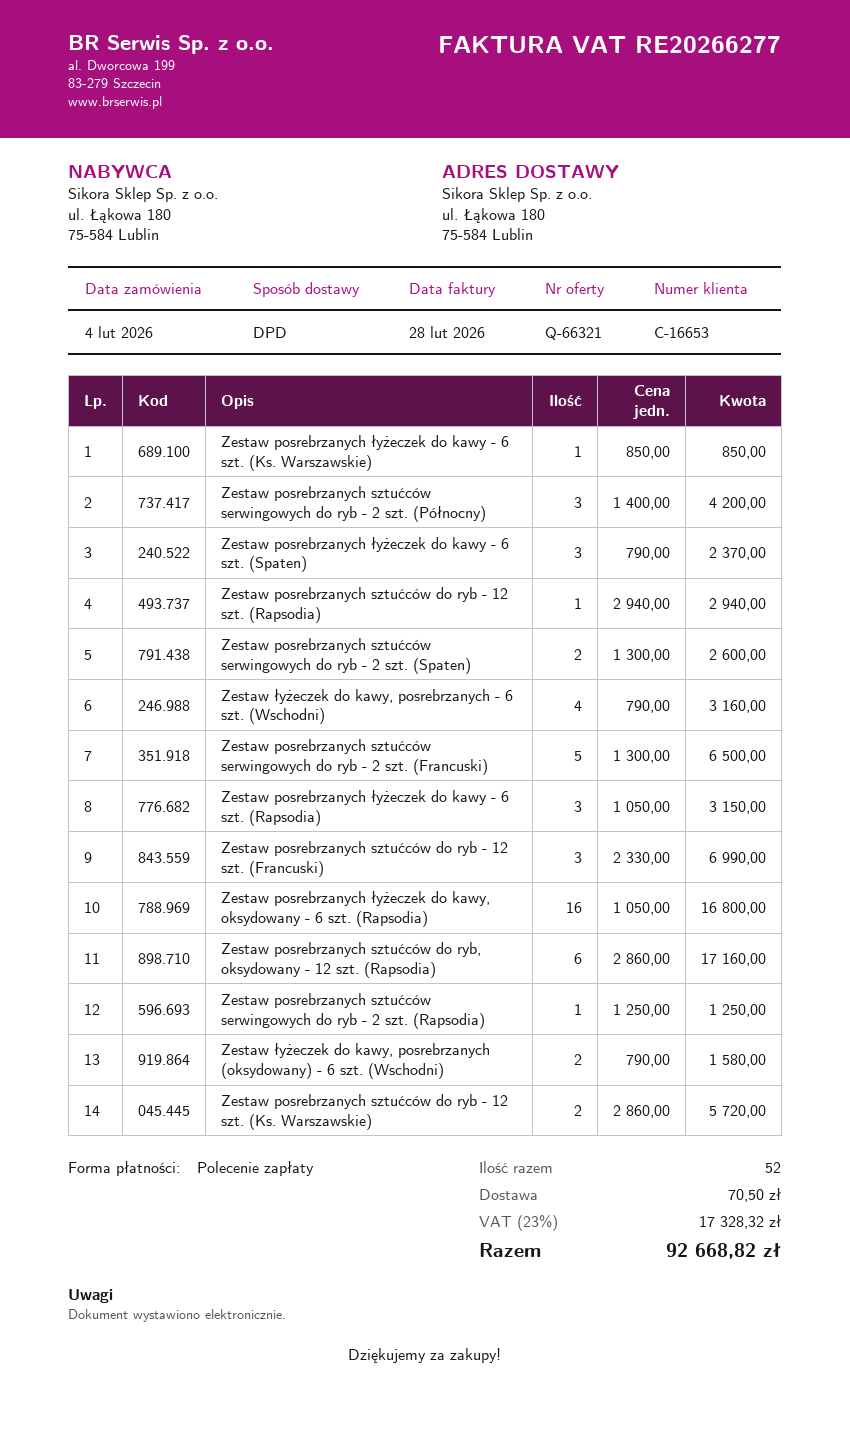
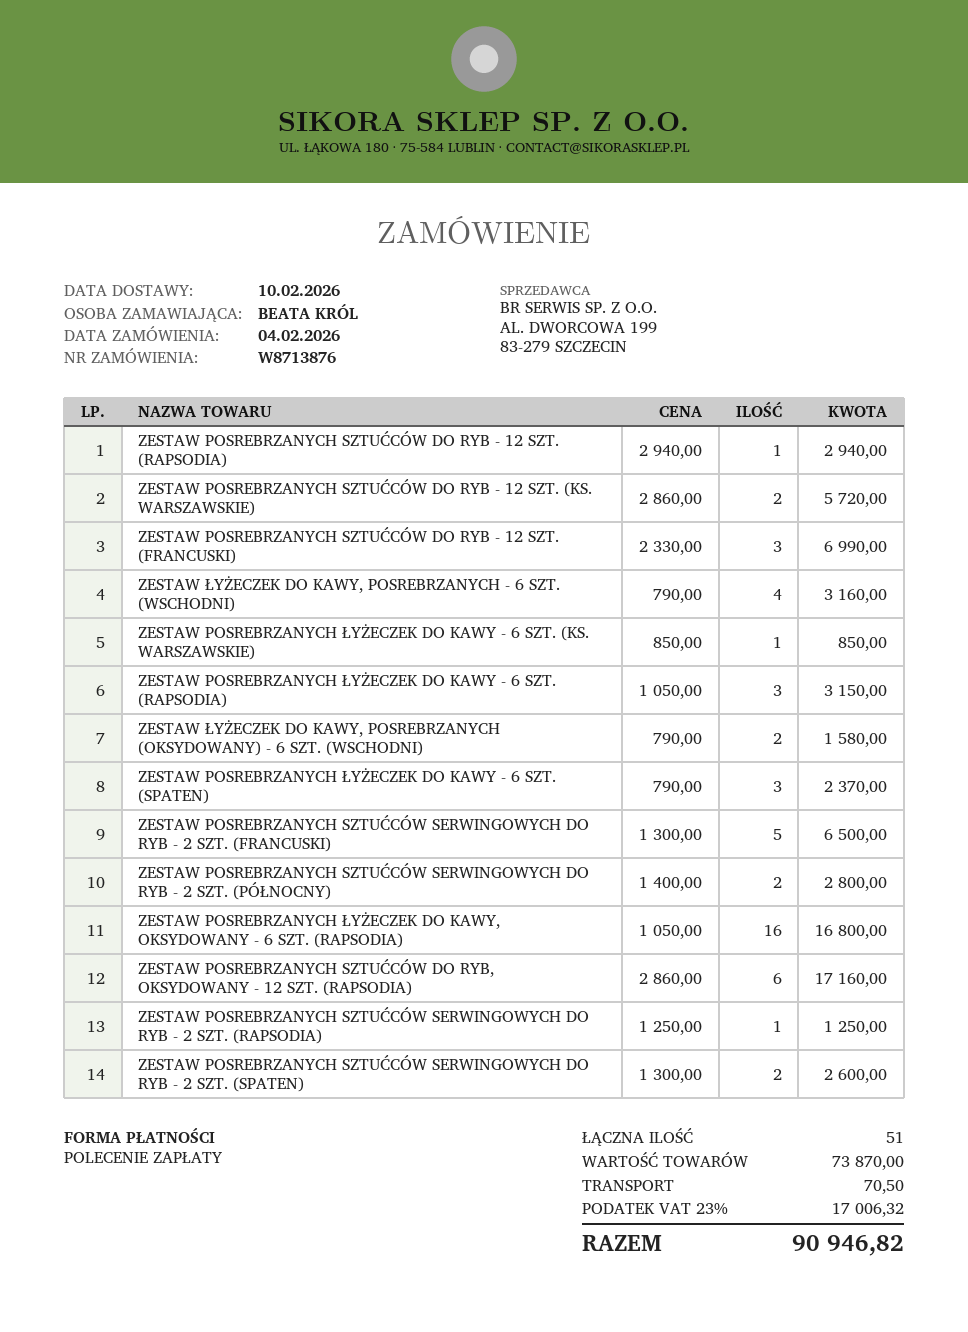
Zestaw posrebrzanych sztućców serwingowych do ryb - 2 szt. (Północny): 3 x 1400.00 = 4200.00 -> 2 x 1400.00 = 2800.00
total quantity: 52 -> 51
tax: 23% = 17328.32 -> 23% = 17006.32
total: 92668.82 -> 90946.82

